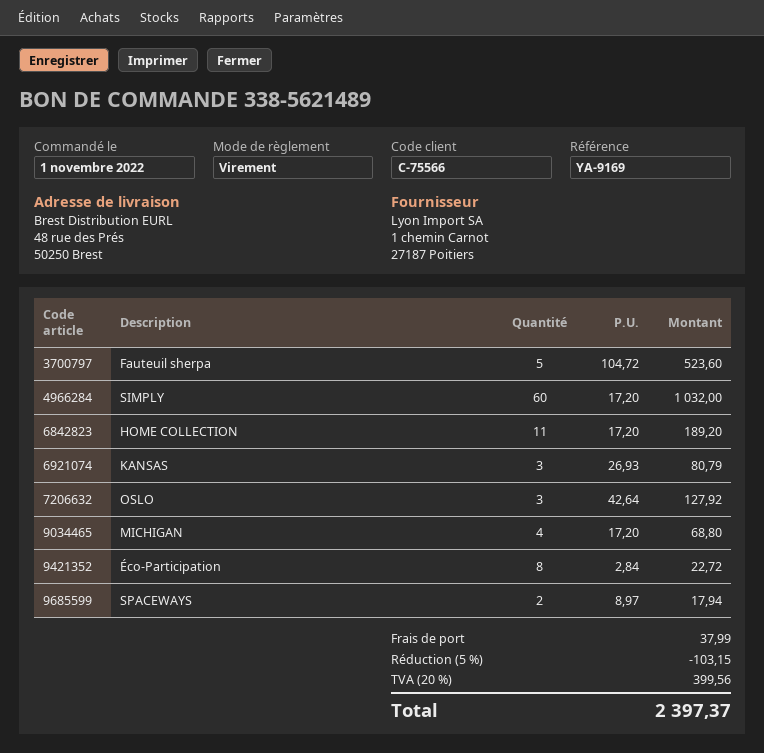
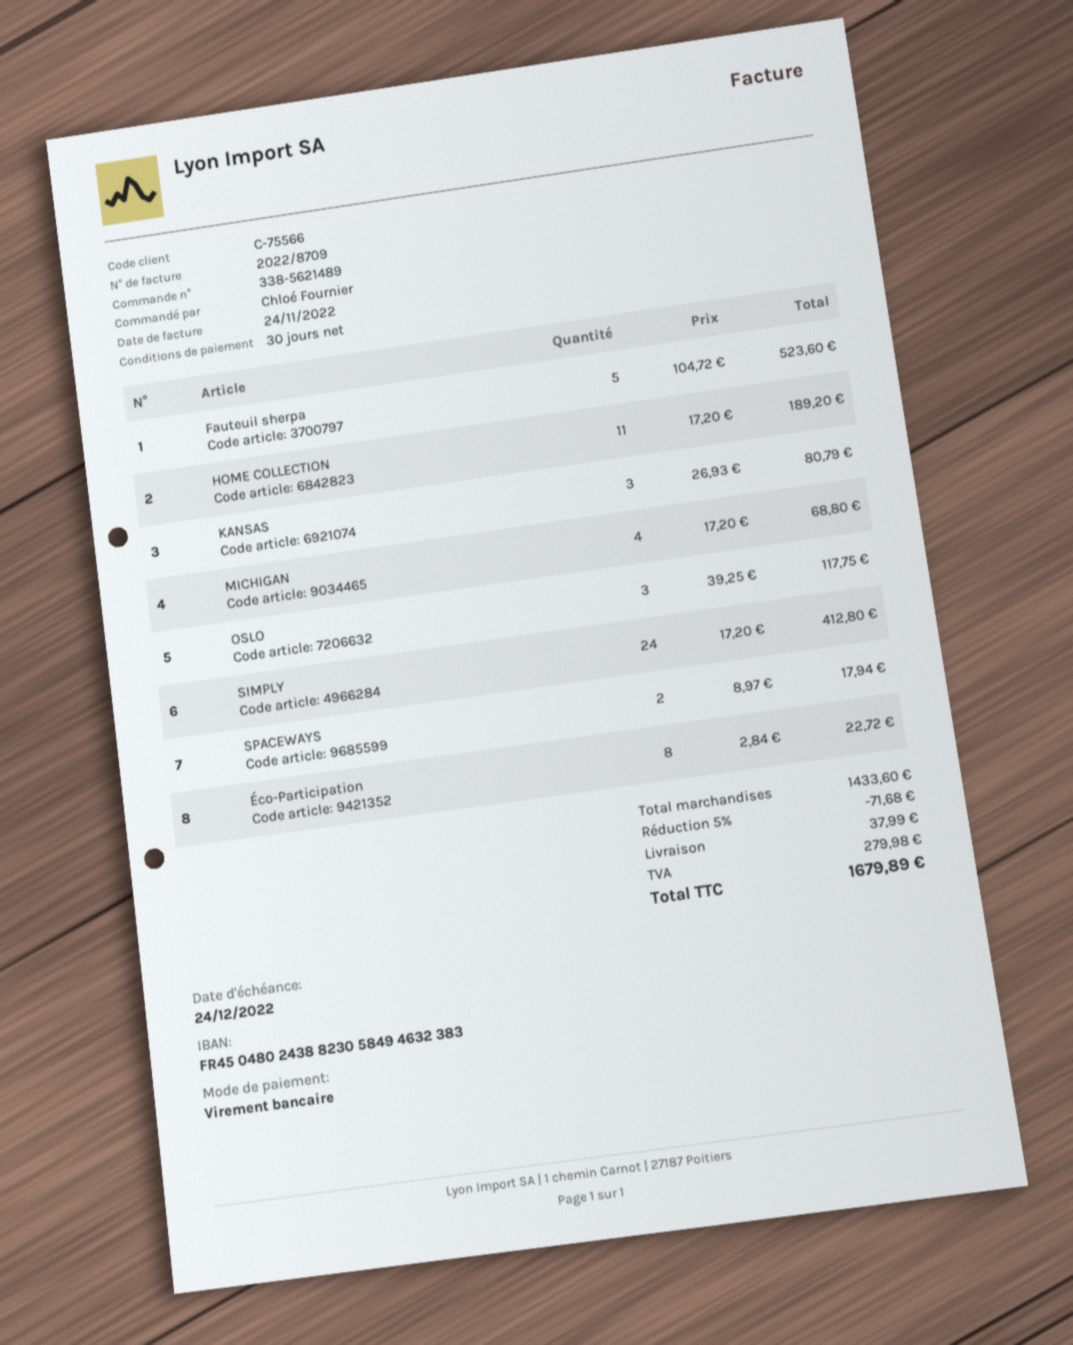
SIMPLY: 60 x 17.20 = 1032.00 -> 24 x 17.20 = 412.80
OSLO: 3 x 42.64 = 127.92 -> 3 x 39.25 = 117.75
discount: 5% = 103.15 -> 5% = 71.68
tax: 399.56 -> 279.98
total: 2397.37 -> 1679.89

